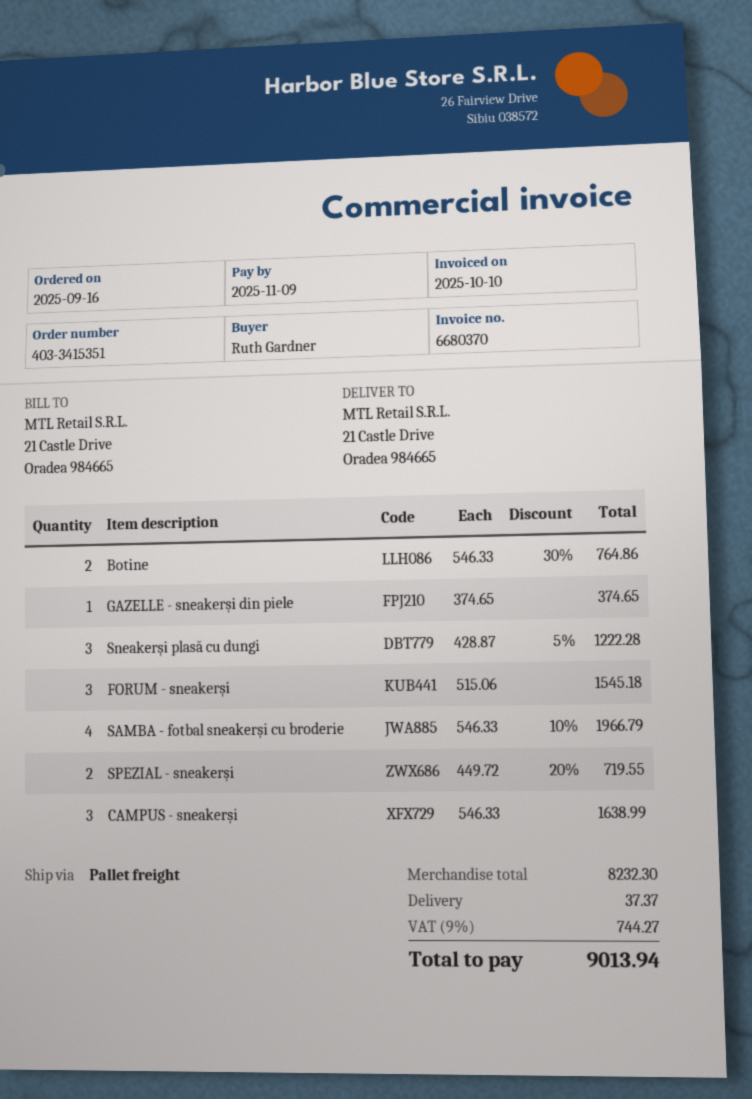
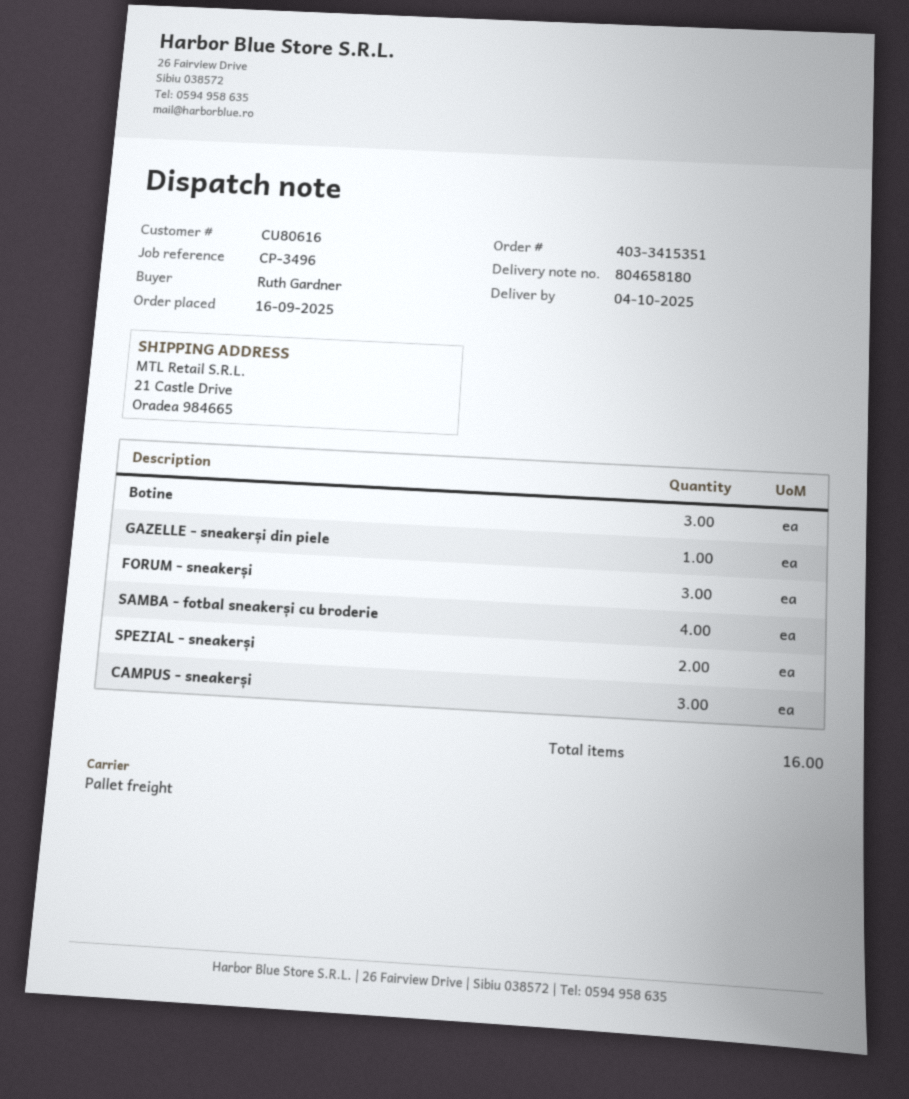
Botine: 2 -> 3
Sneakerși plasă cu dungi: 3 -> none

